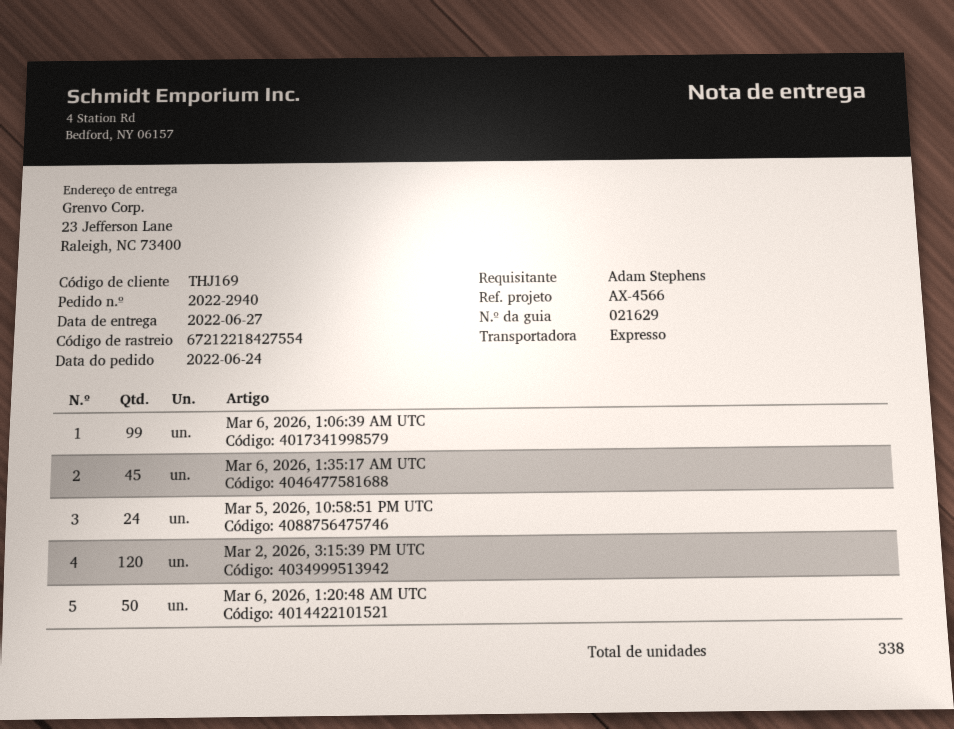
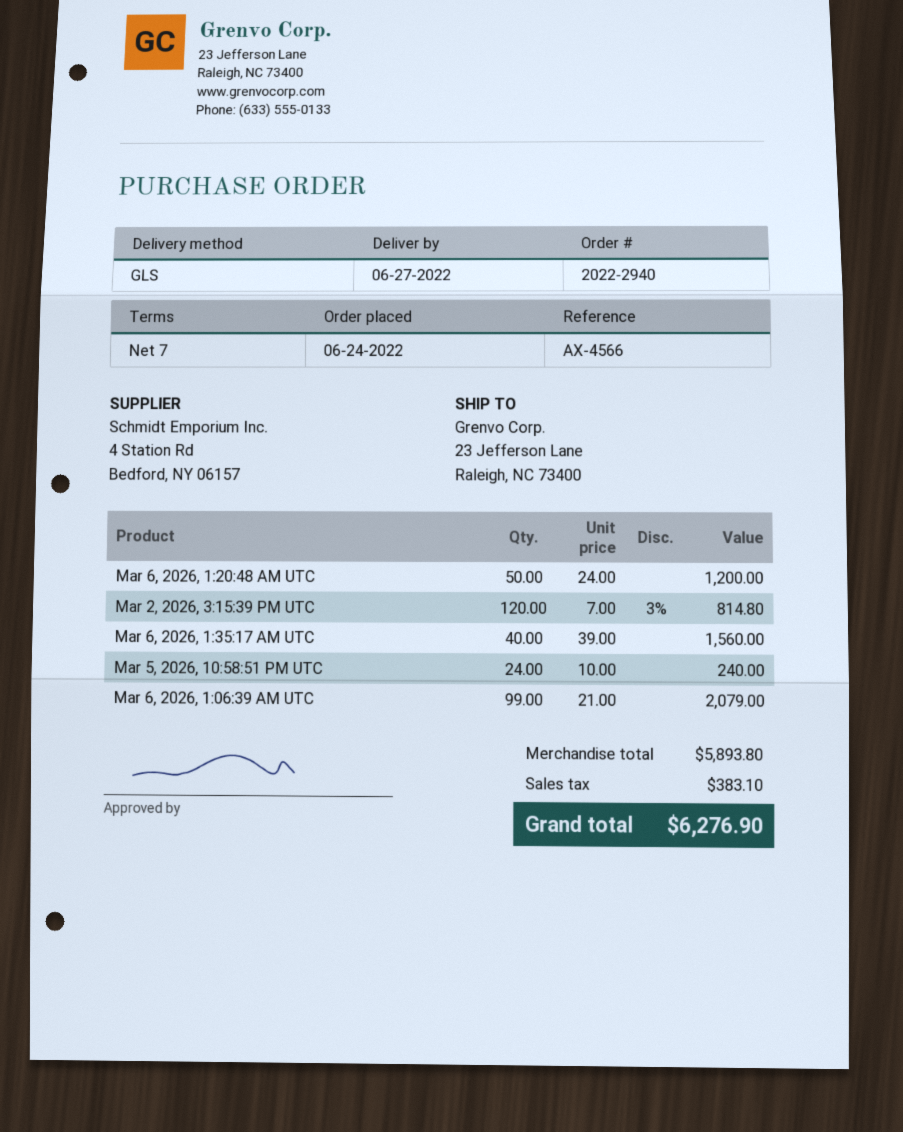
shipping method: express -> GLS
Mar 6, 2026, 1:35:17 AM UTC: 45 -> 40

